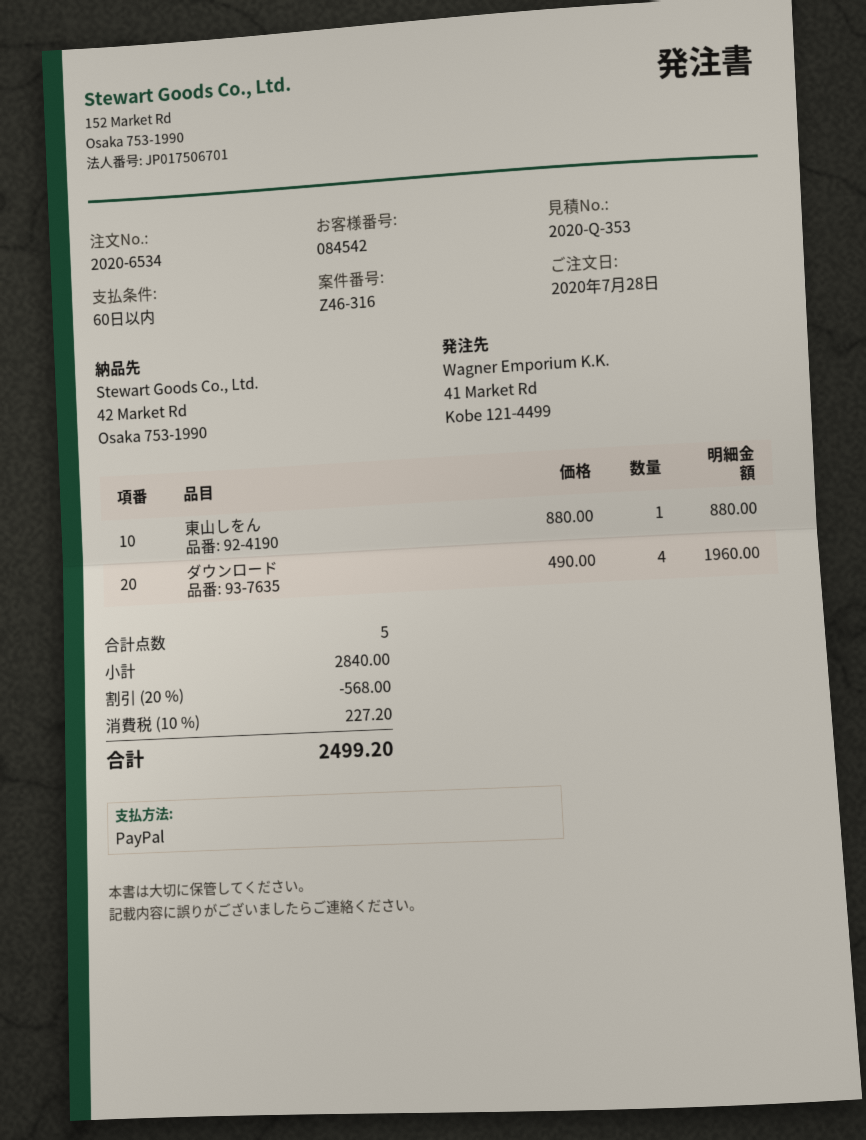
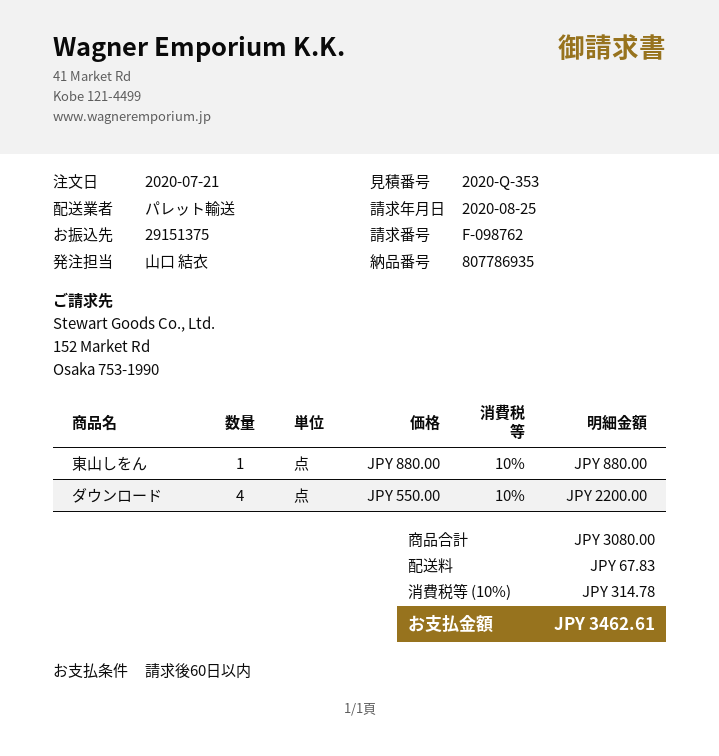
order date: 2020-07-28 -> 2020-07-21
ダウンロード: 4 x 490.00 = 1960.00 -> 4 x 550.00 = 2200.00
subtotal: 2840.00 -> 3080.00
discount: 20% = 568.00 -> none
shipping: none -> 67.83
tax: 10% = 227.20 -> 10% = 314.78
total: 2499.20 -> 3462.61

